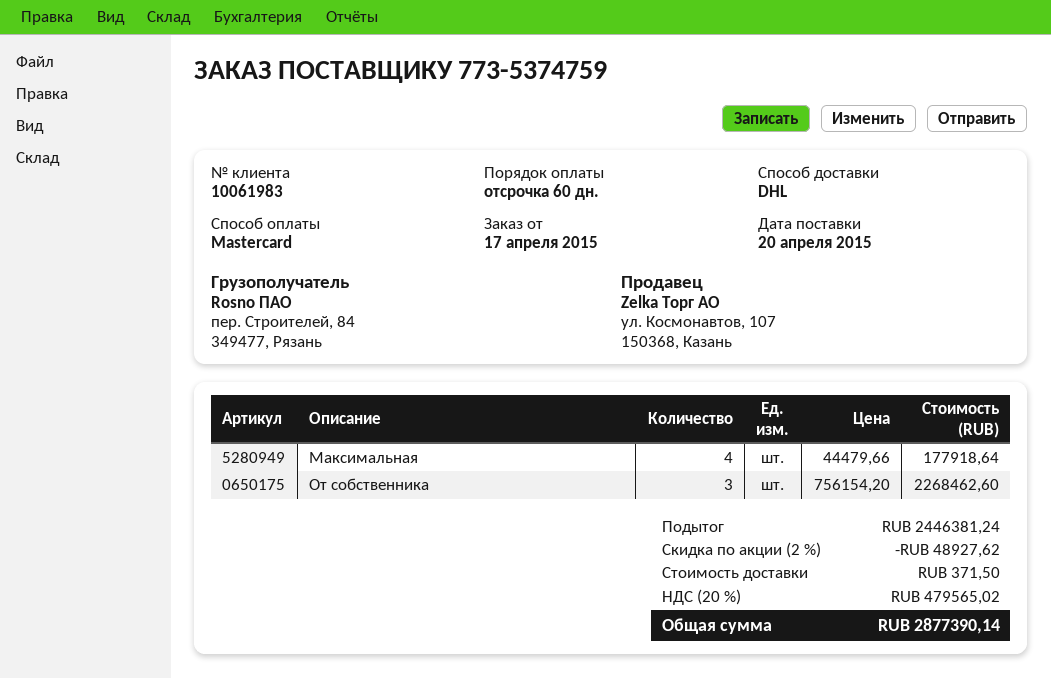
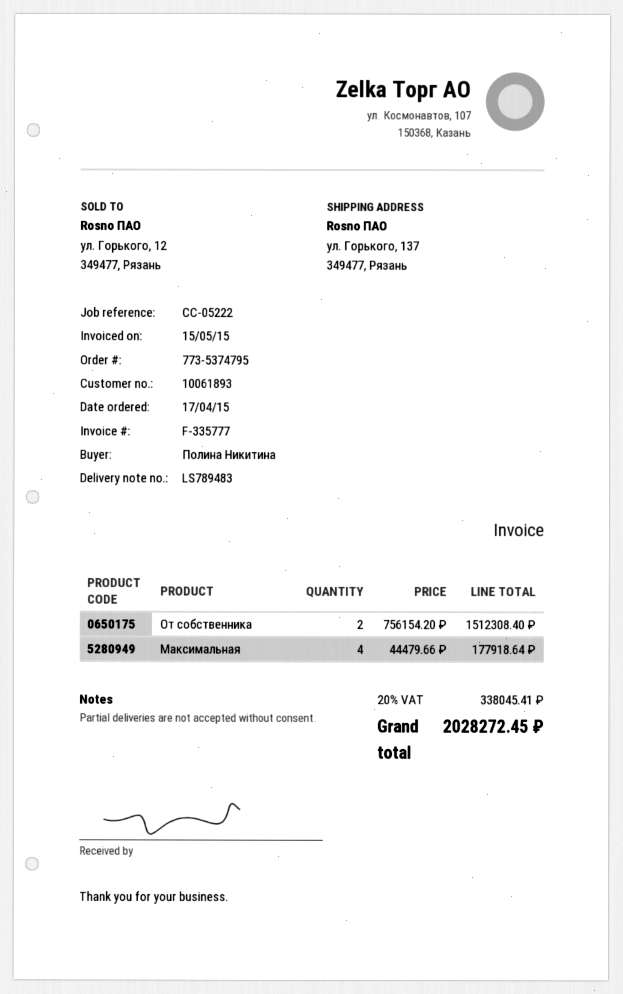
order number: 773-5374759 -> 773-5374795
customer number: 10061983 -> 10061893
ship to: пер. Строителей, 84, 349477, Рязань -> ул. Горького, 137, 349477, Рязань
От собственника: 3 x 756154.20 = 2268462.60 -> 2 x 756154.20 = 1512308.40
discount: 2% = 48927.62 -> none
shipping: 371.50 -> none
tax: 20% = 479565.02 -> 20% = 338045.41
total: 2877390.14 -> 2028272.45

